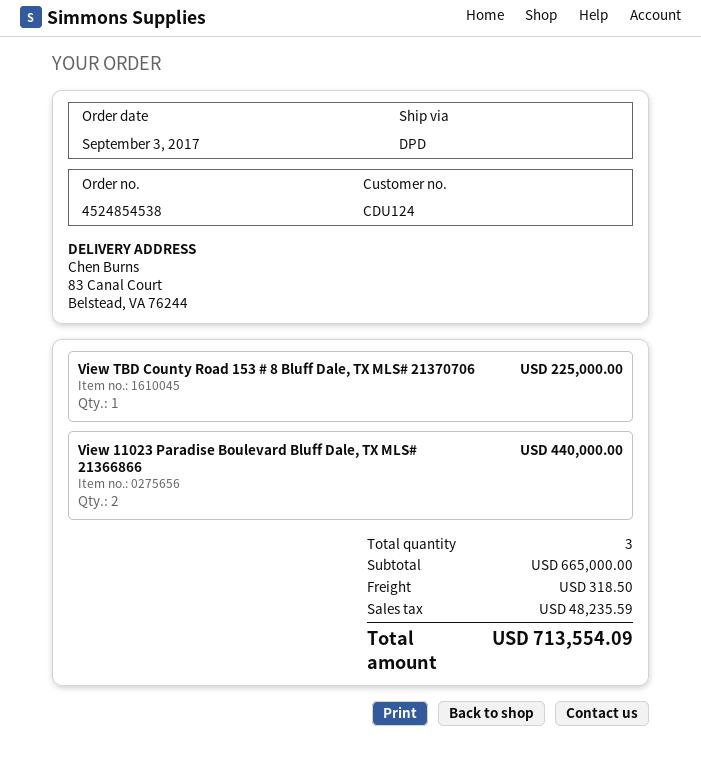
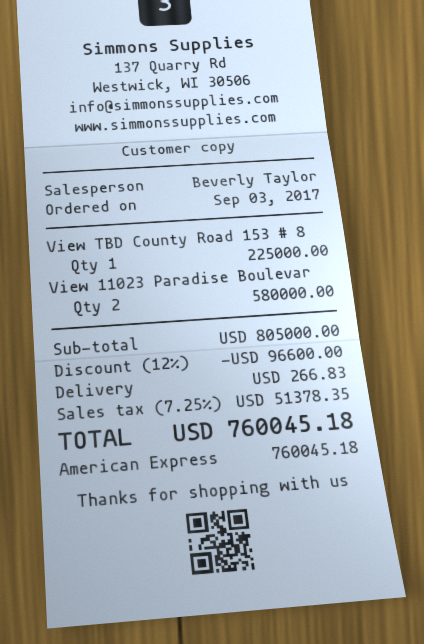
View 11023 Paradise Boulevard Bluff Dale, TX MLS# 21366866: 2 for 440000.00 -> 2 for 580000.00
subtotal: 665000.00 -> 805000.00
discount: none -> 12% = 96600.00
shipping: 318.50 -> 266.83
tax: 48235.59 -> 51378.35
total: 713554.09 -> 760045.18

